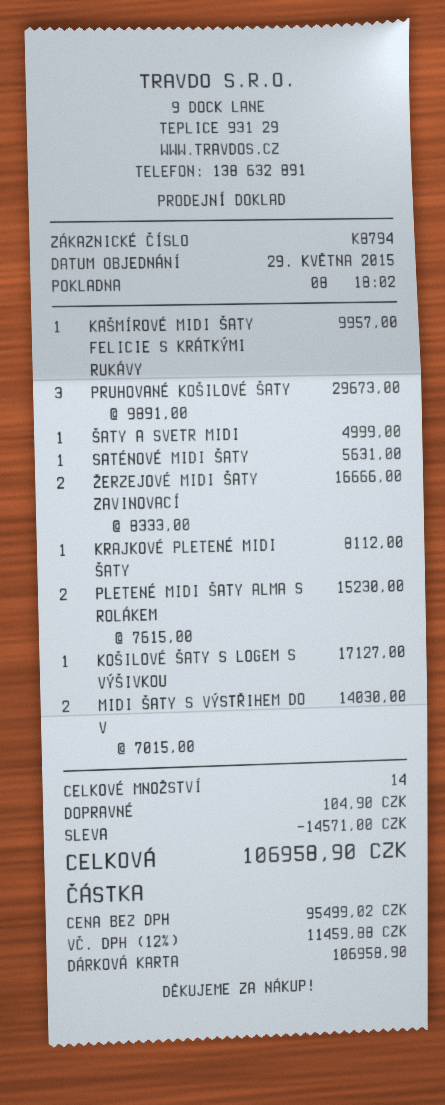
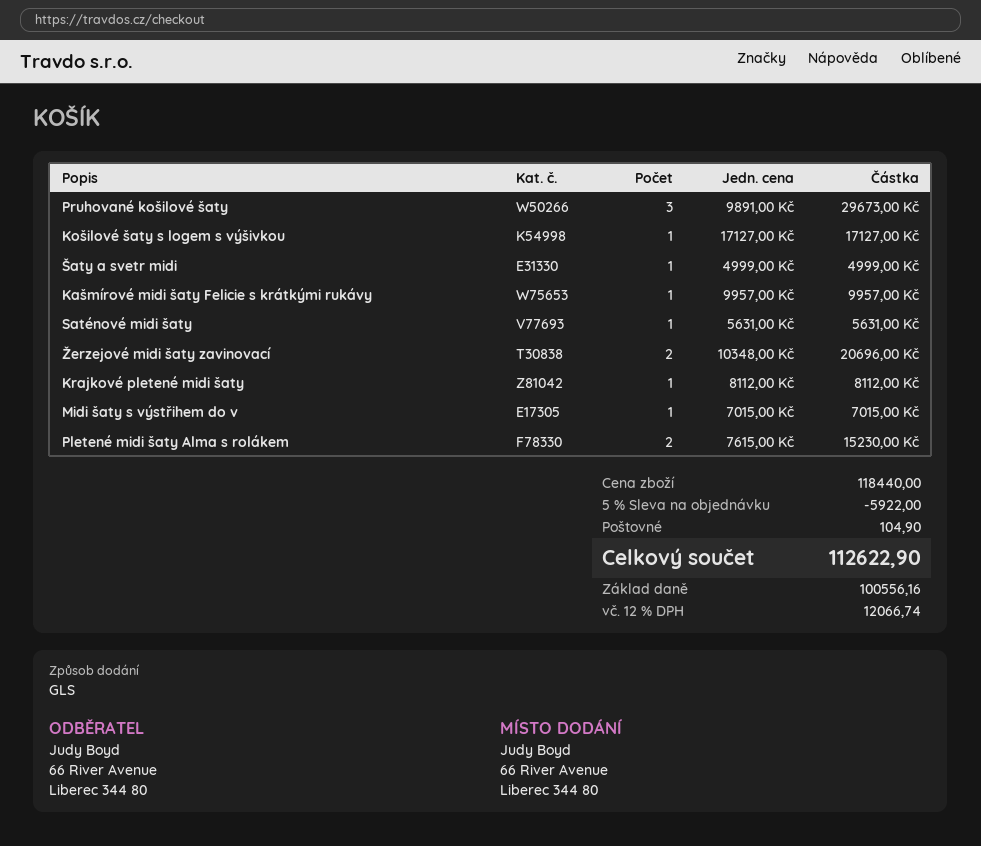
ŽERZEJOVÉ MIDI ŠATY ZAVINOVACÍ: 2 x 8333.00 = 16666.00 -> 2 x 10348.00 = 20696.00
MIDI ŠATY S VÝSTŘIHEM DO V: 2 x 7015.00 = 14030.00 -> 1 x 7015.00 = 7015.00
discount: 14571.00 -> 5922.00
net: 95499.02 -> 100556.16
tax: 12% = 11459.88 -> 12% = 12066.74
total: 106958.90 -> 112622.90

